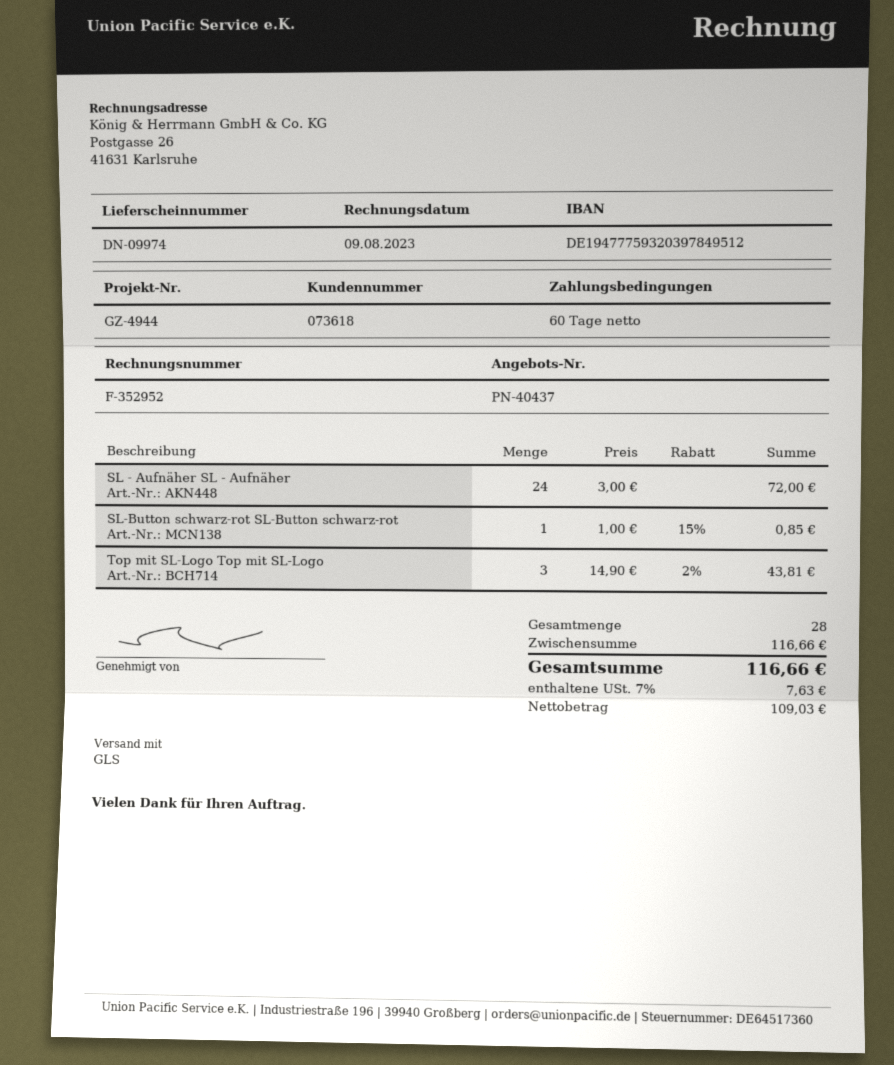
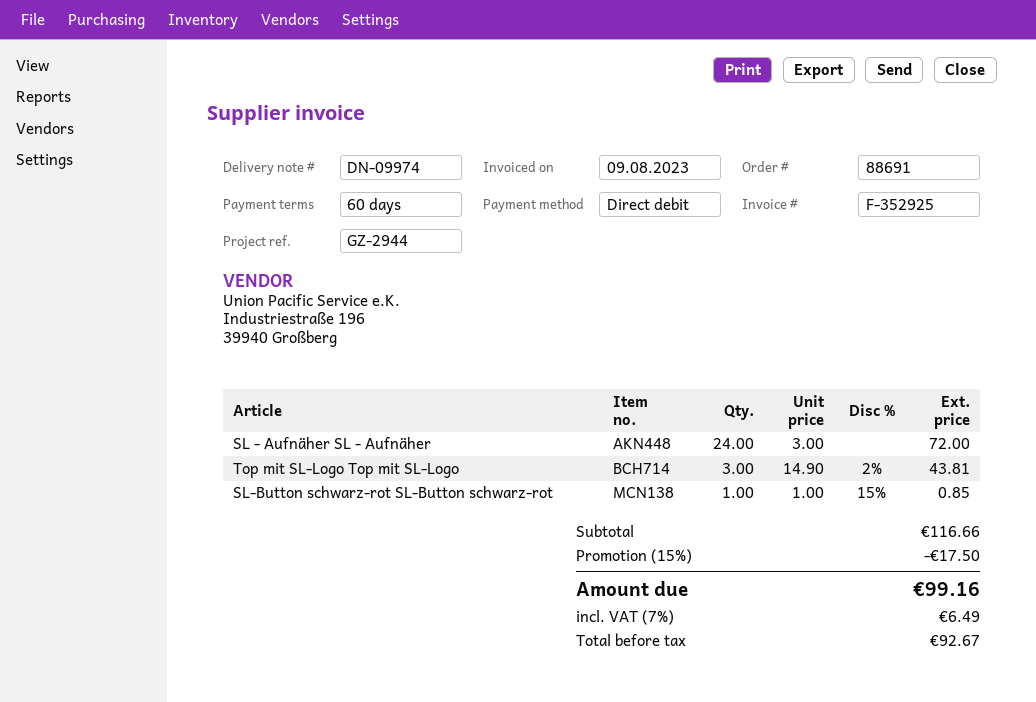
invoice number: F-352952 -> F-352925
reference: GZ-4944 -> GZ-2944
discount: none -> 15% = 17.50
net: 109.03 -> 92.67
tax: 7% = 7.63 -> 7% = 6.49
total: 116.66 -> 99.16

